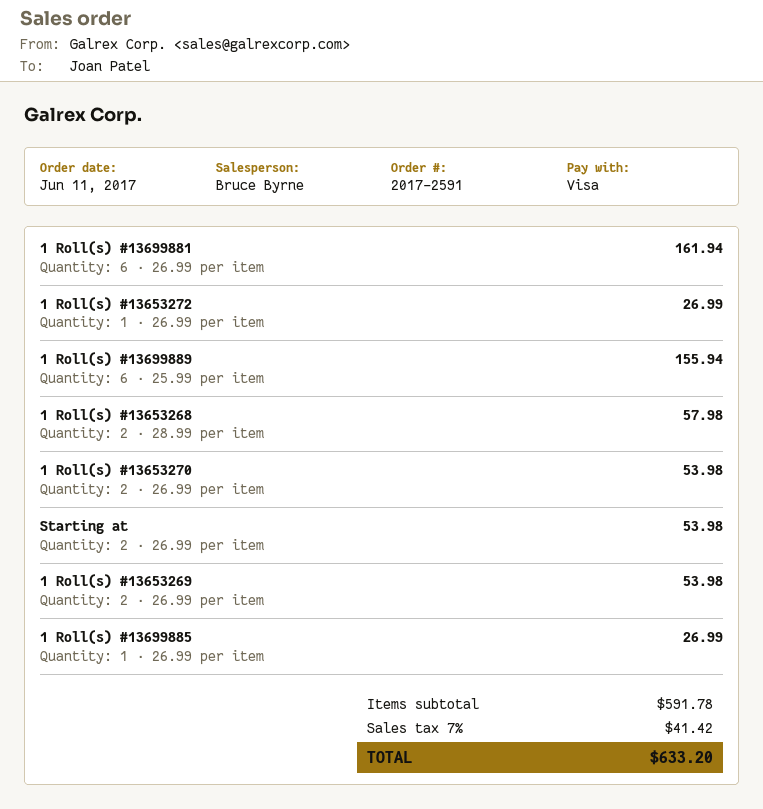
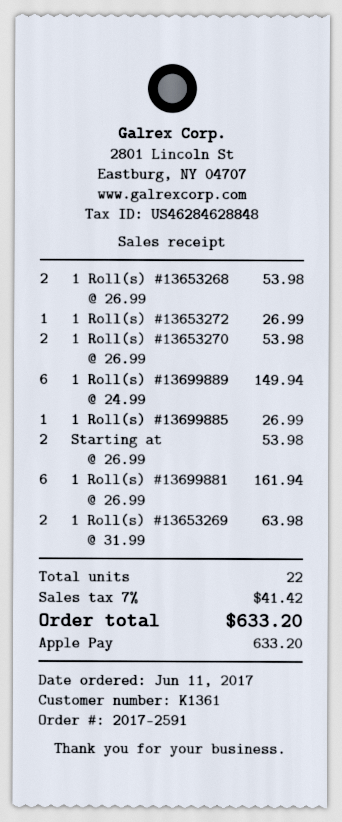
payment method: Visa -> Apple Pay
1 Roll(s) #13699889: 6 x 25.99 = 155.94 -> 6 x 24.99 = 149.94
1 Roll(s) #13653268: 2 x 28.99 = 57.98 -> 2 x 26.99 = 53.98
1 Roll(s) #13653269: 2 x 26.99 = 53.98 -> 2 x 31.99 = 63.98

